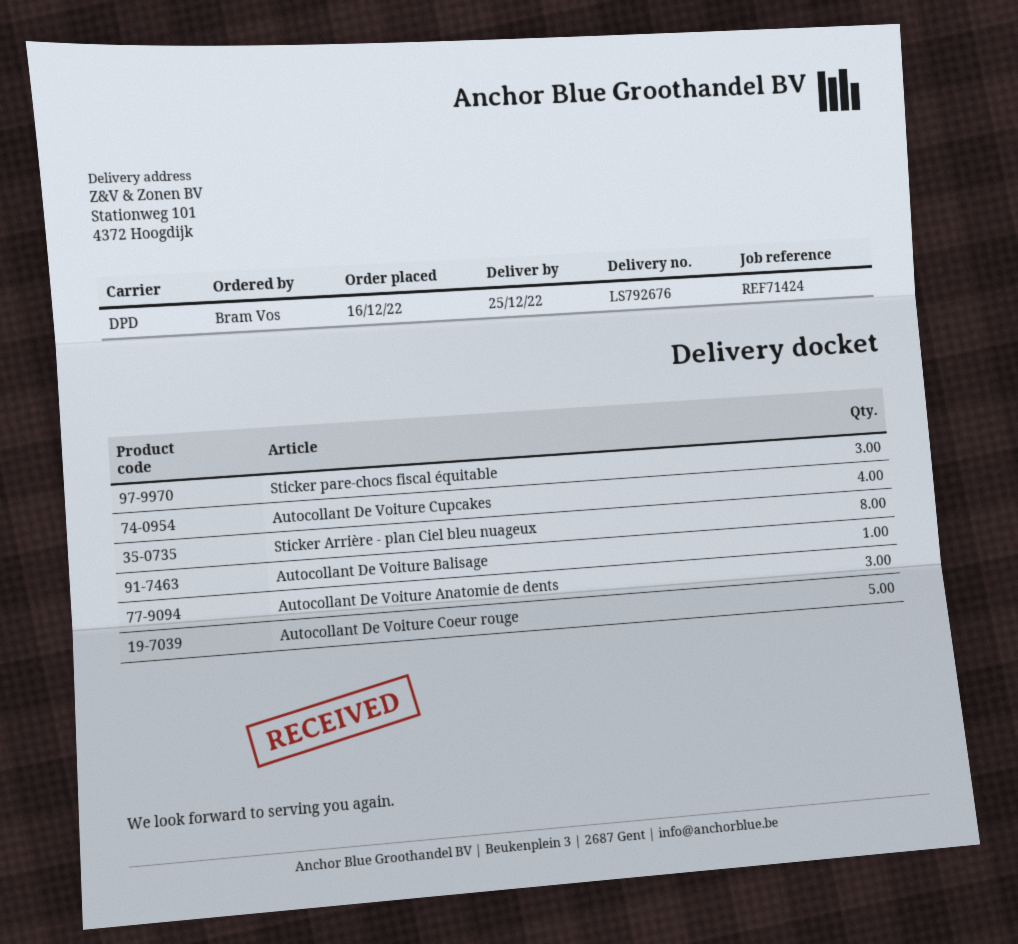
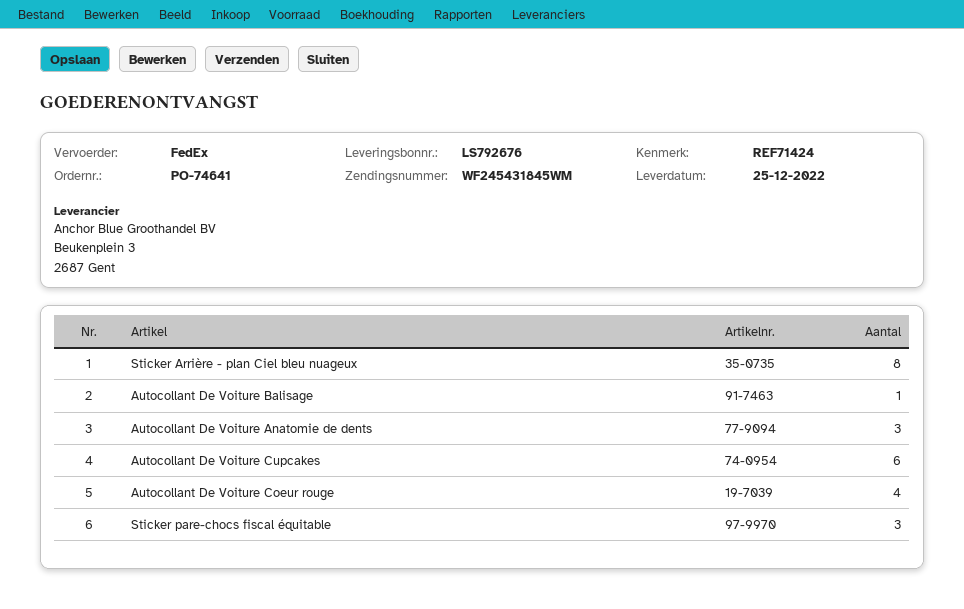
shipping method: DPD -> FedEx
Autocollant De Voiture Cupcakes: 4 -> 6
Autocollant De Voiture Coeur rouge: 5 -> 4

